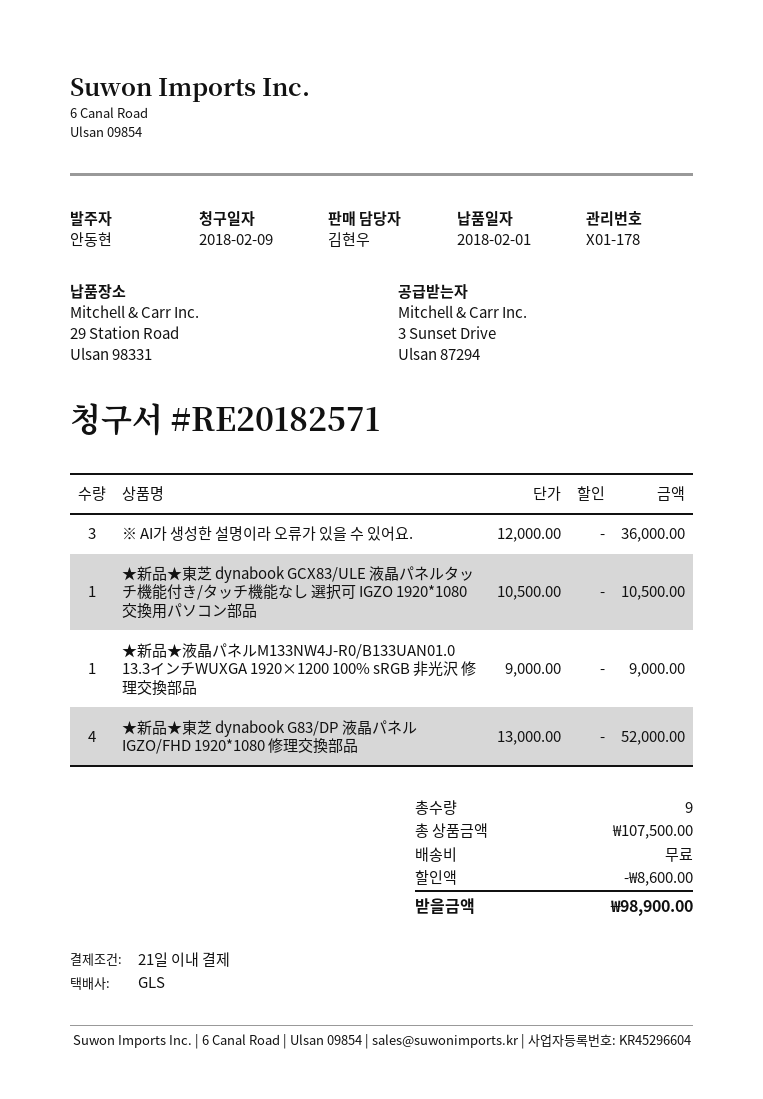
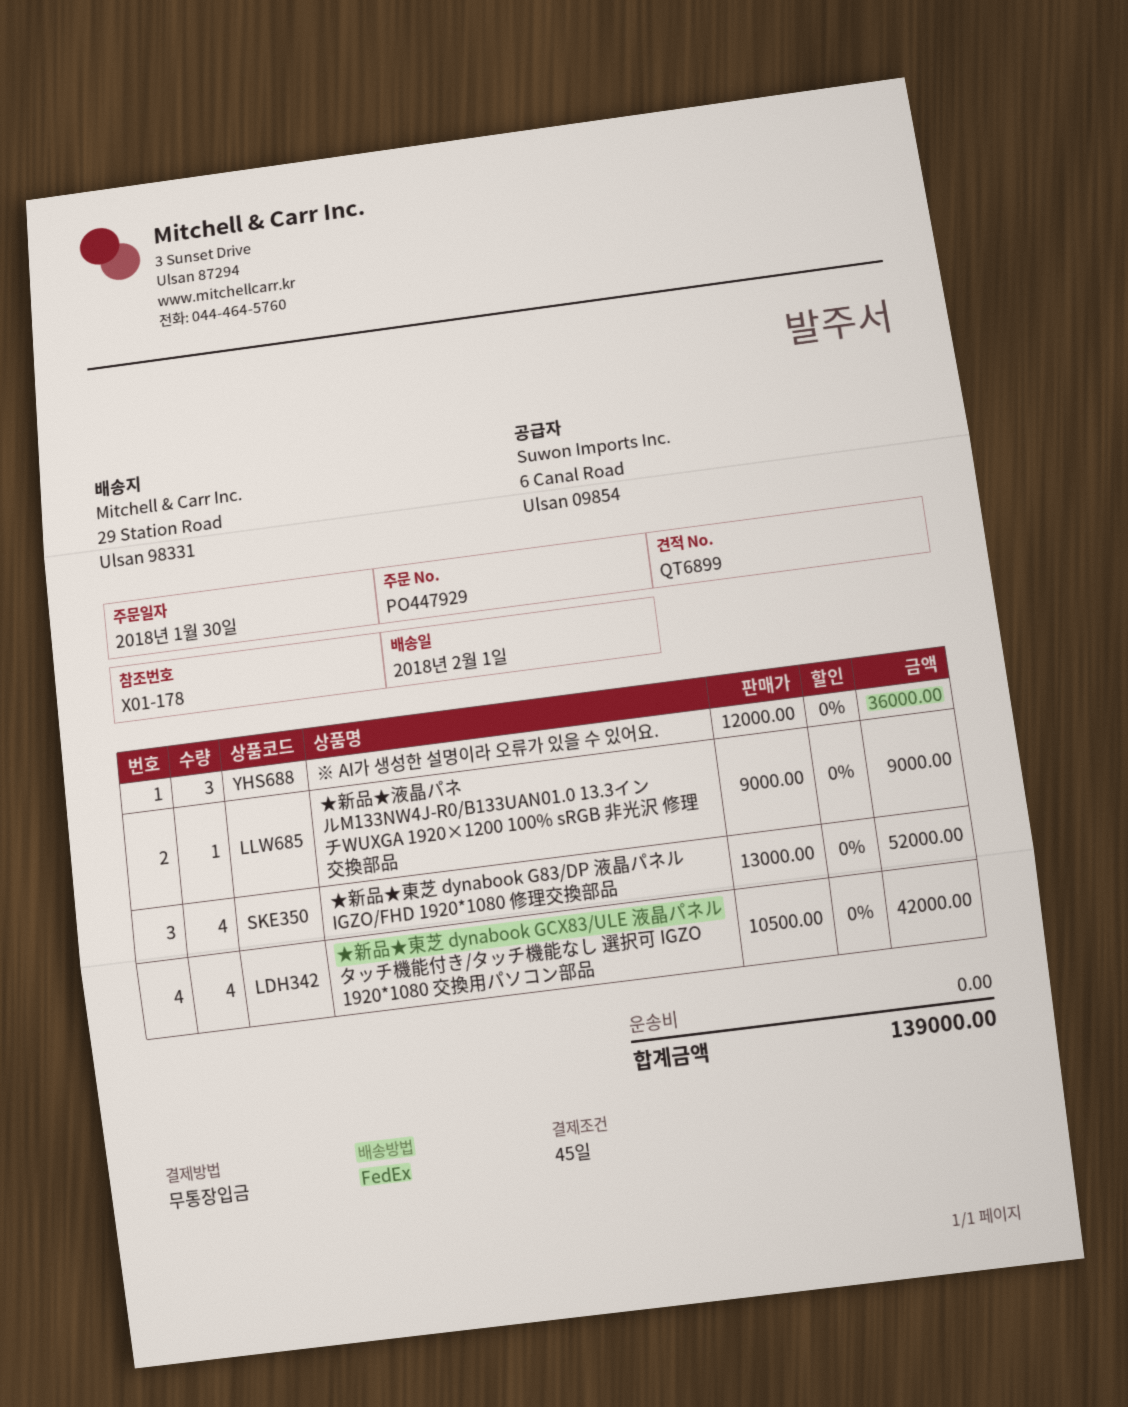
payment terms: 21 days -> 45 days
shipping method: GLS -> FedEx
★新品★東芝 dynabook GCX83/ULE 液晶パネルタッチ機能付き/タッチ機能なし 選択可 IGZO 1920*1080 交換用パソコン部品: 1 x 10500.00 = 10500.00 -> 4 x 10500.00 = 42000.00
discount: 8600.00 -> none
total: 98900.00 -> 139000.00

